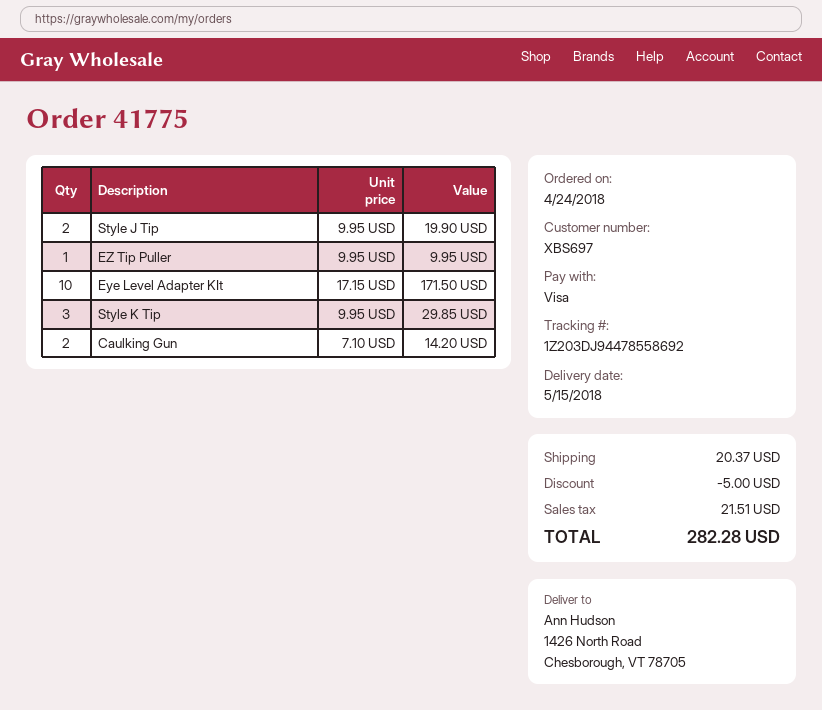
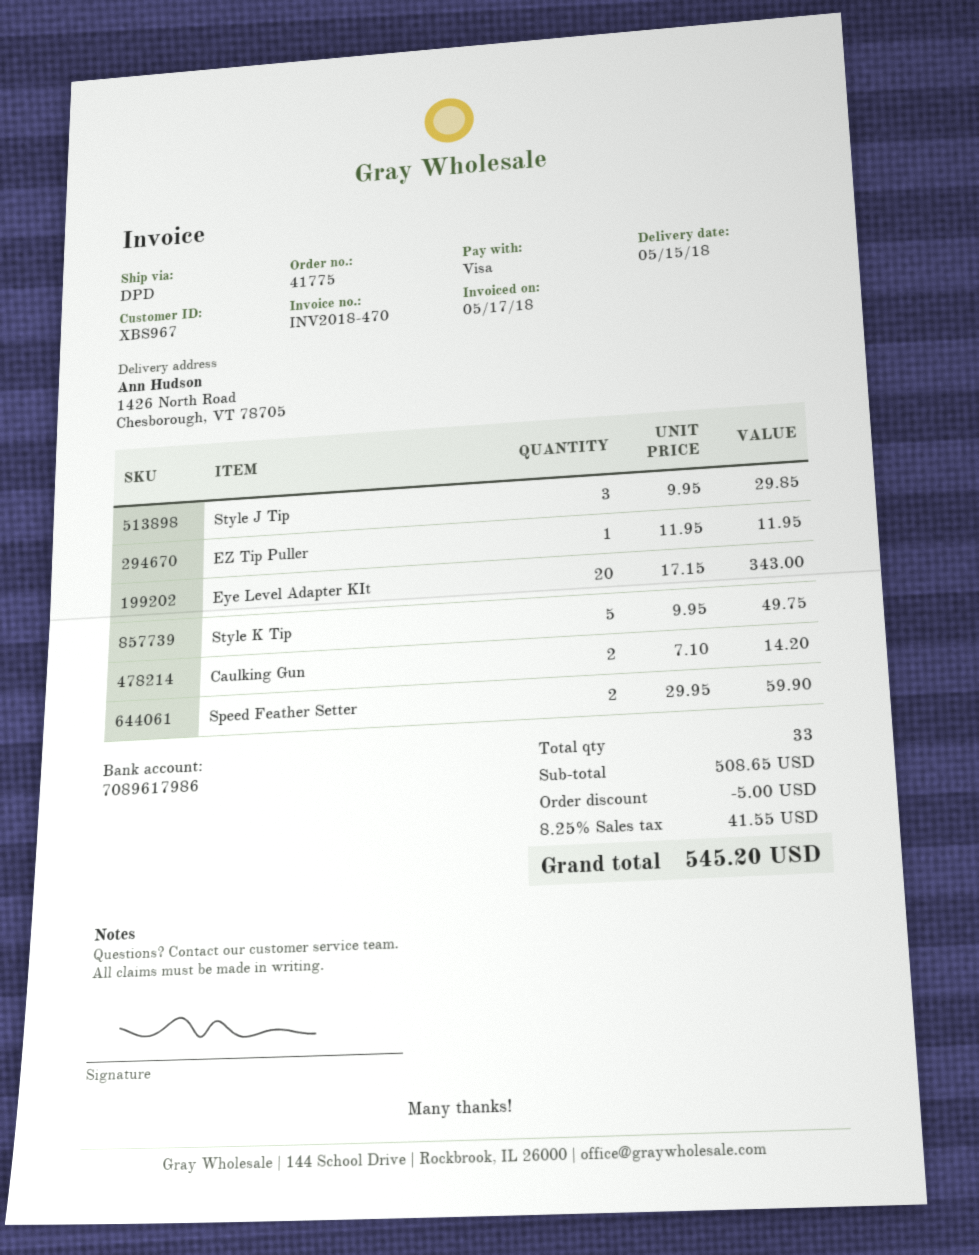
customer number: XBS697 -> XBS967
Style J Tip: 2 x 9.95 = 19.90 -> 3 x 9.95 = 29.85
EZ Tip Puller: 1 x 9.95 = 9.95 -> 1 x 11.95 = 11.95
Eye Level Adapter KIt: 10 x 17.15 = 171.50 -> 20 x 17.15 = 343.00
Style K Tip: 3 x 9.95 = 29.85 -> 5 x 9.95 = 49.75
Speed Feather Setter: none -> 2 x 29.95 = 59.90
shipping: 20.37 -> none
tax: 21.51 -> 41.55
total: 282.28 -> 545.20

